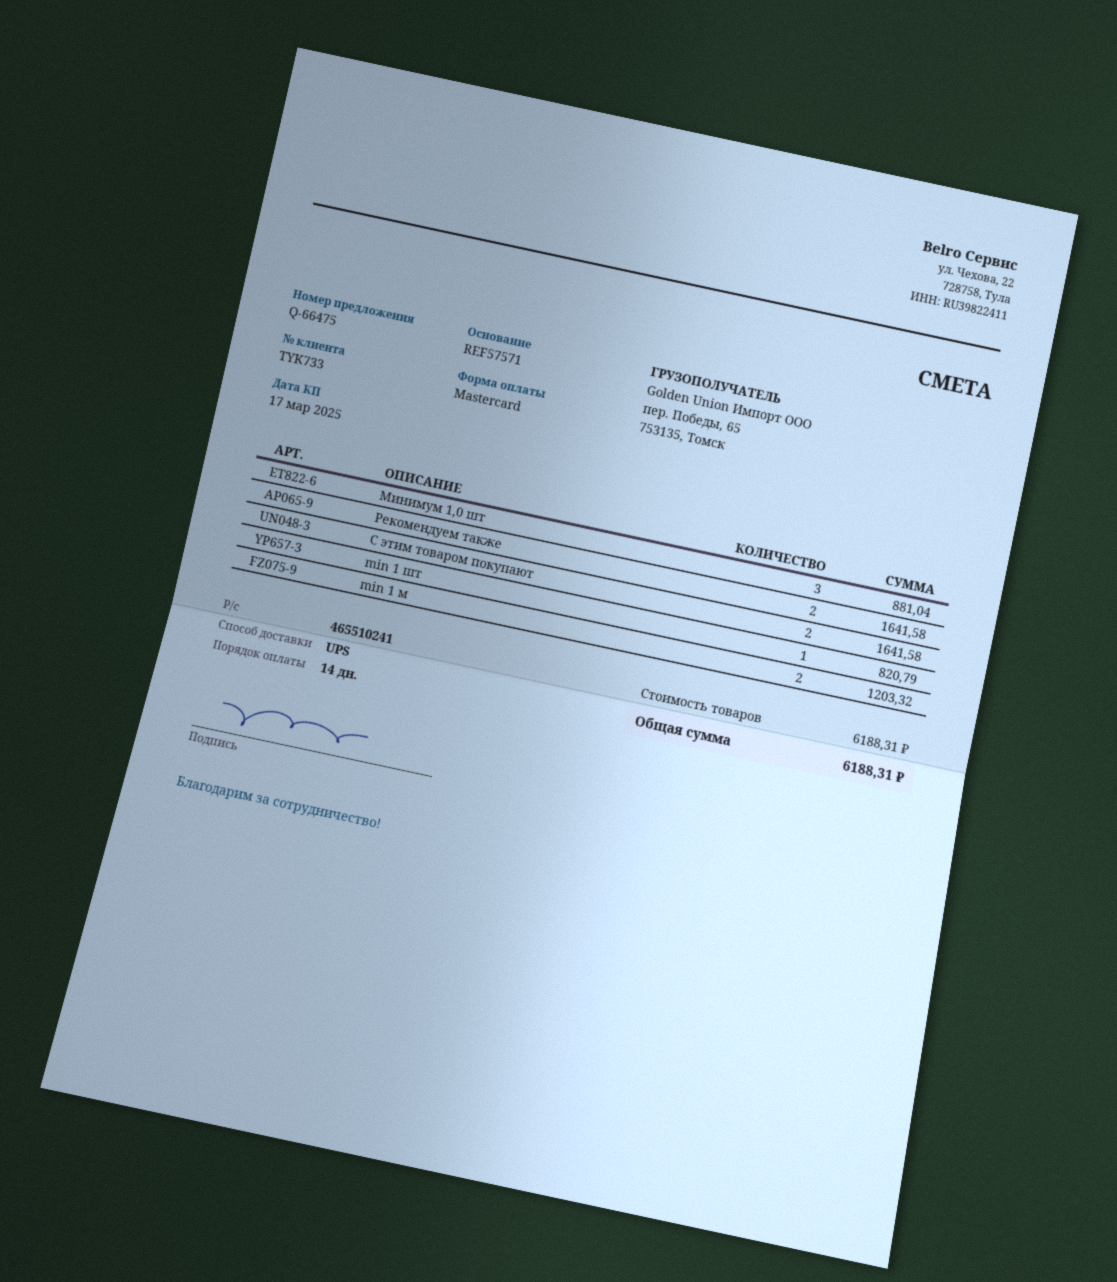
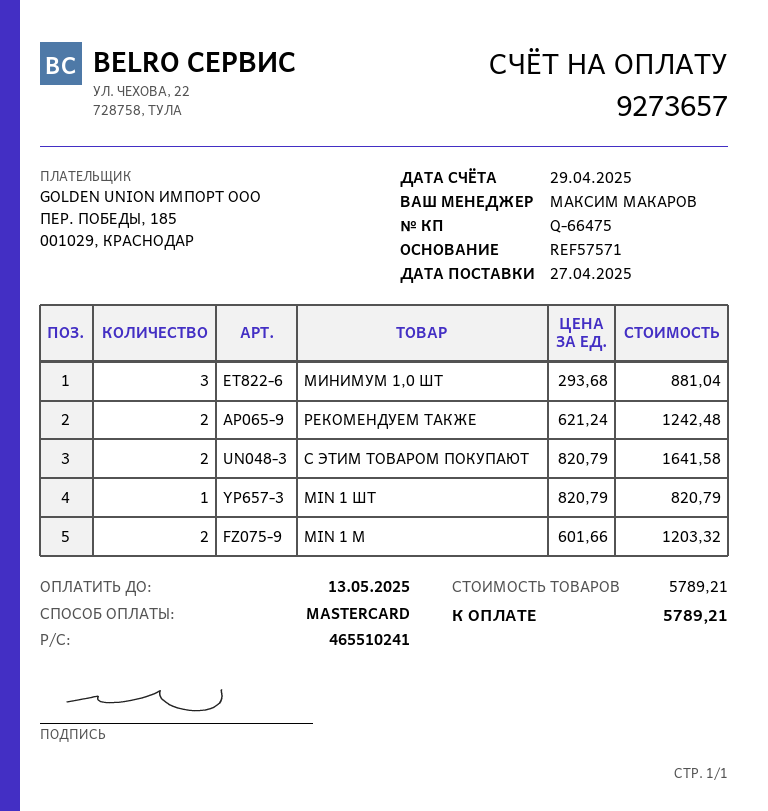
Рекомендуем также: 2 for 1641.58 -> 2 for 1242.48
subtotal: 6188.31 -> 5789.21
total: 6188.31 -> 5789.21

